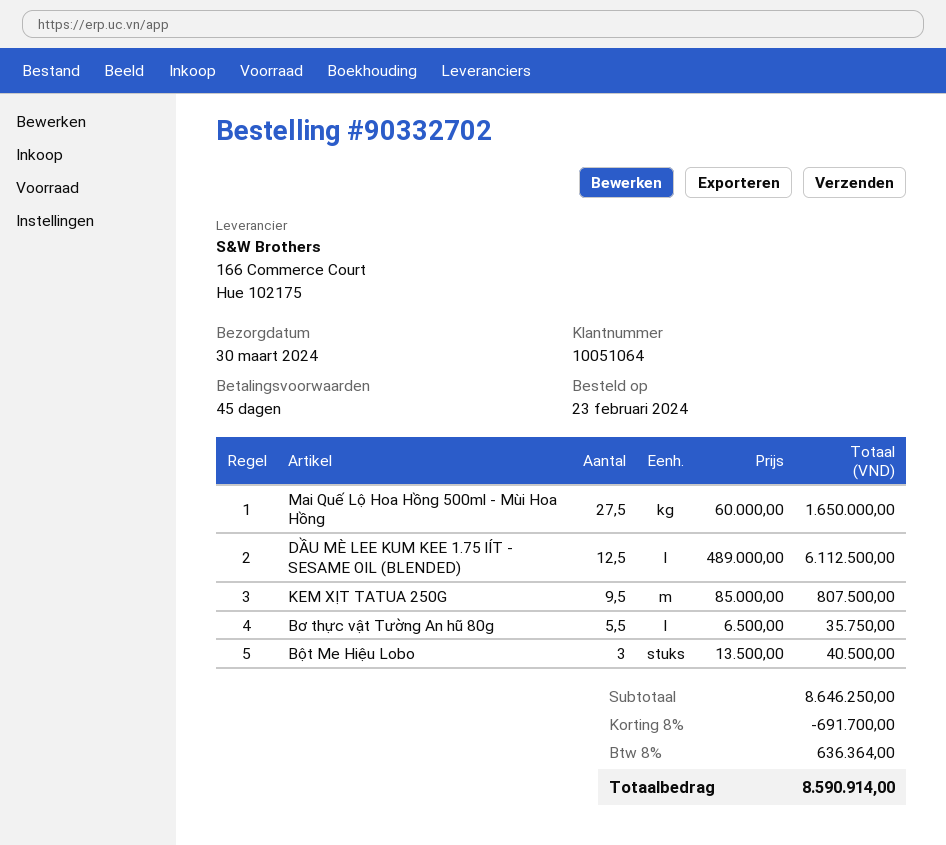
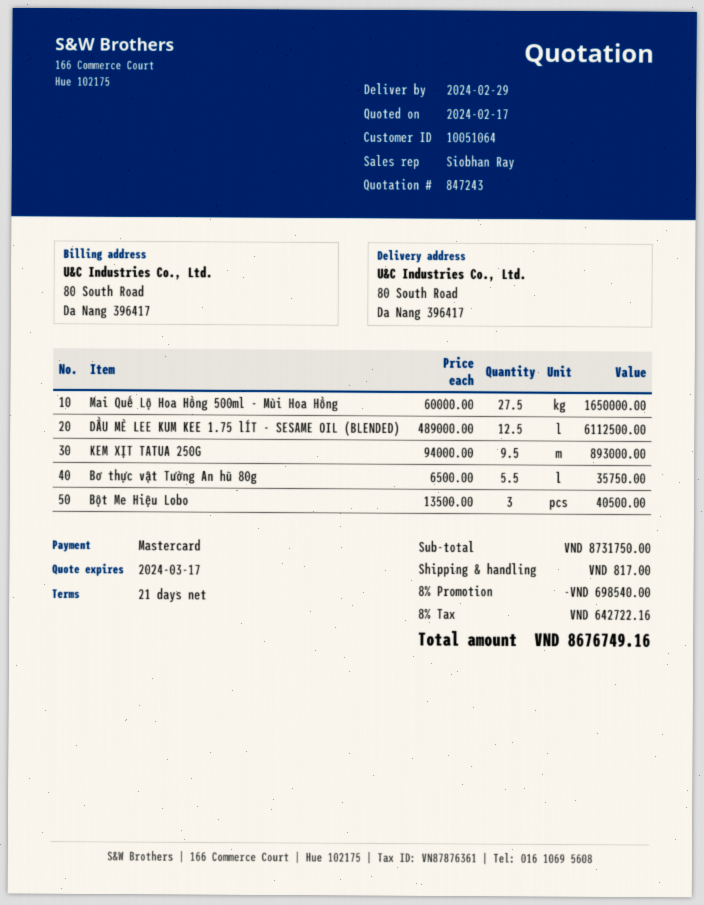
delivery date: 2024-03-30 -> 2024-02-29
payment terms: 45 days -> 21 days
KEM XỊT TATUA 250G: 9.5 x 85000.00 = 807500.00 -> 9.5 x 94000.00 = 893000.00
subtotal: 8646250.00 -> 8731750.00
discount: 8% = 691700.00 -> 8% = 698540.00
shipping: none -> 817.00
tax: 8% = 636364.00 -> 8% = 642722.16
total: 8590914.00 -> 8676749.16

